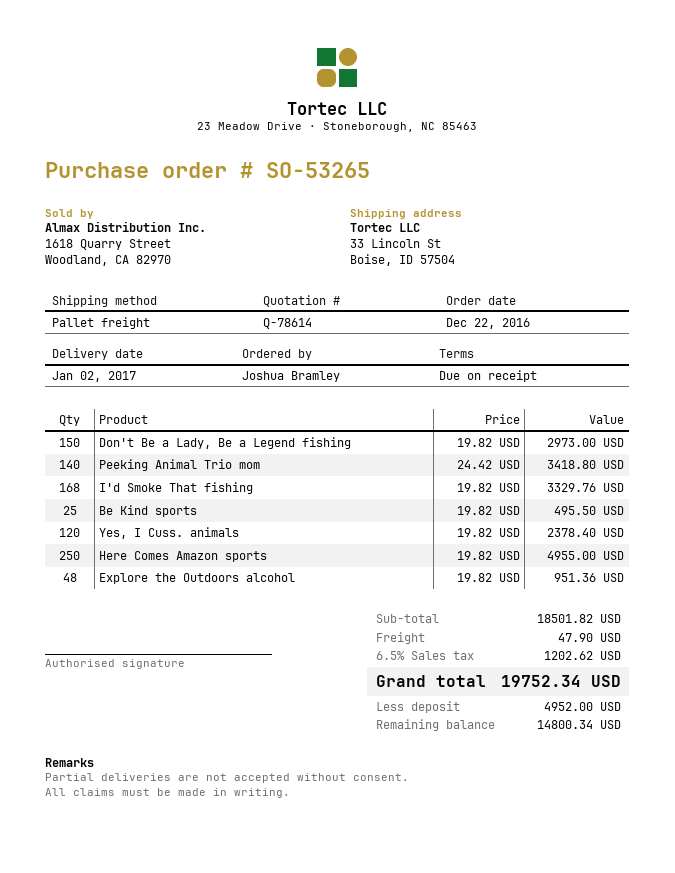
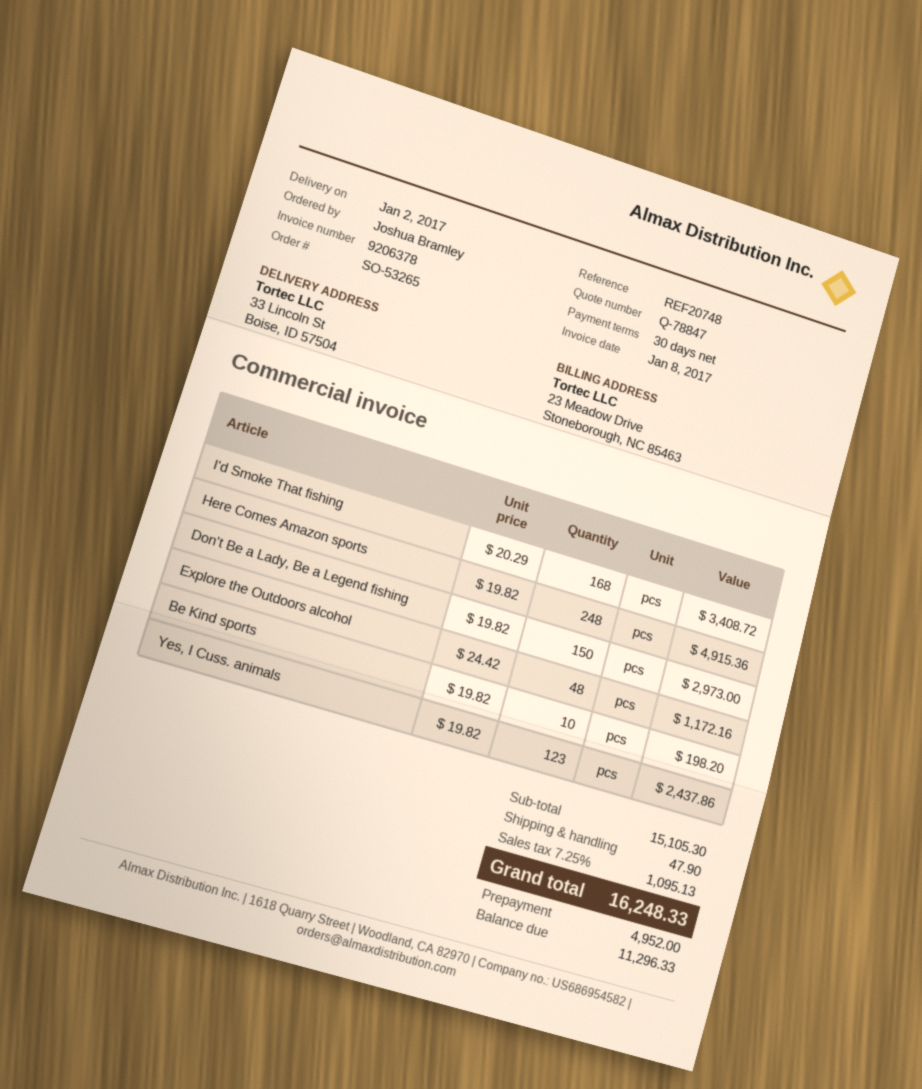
quote number: Q-78614 -> Q-78847
payment terms: on receipt -> 30 days
Peeking Animal Trio mom: 140 x 24.42 = 3418.80 -> none
I'd Smoke That fishing: 168 x 19.82 = 3329.76 -> 168 x 20.29 = 3408.72
Be Kind sports: 25 x 19.82 = 495.50 -> 10 x 19.82 = 198.20
Yes, I Cuss. animals: 120 x 19.82 = 2378.40 -> 123 x 19.82 = 2437.86
Here Comes Amazon sports: 250 x 19.82 = 4955.00 -> 248 x 19.82 = 4915.36
Explore the Outdoors alcohol: 48 x 19.82 = 951.36 -> 48 x 24.42 = 1172.16
subtotal: 18501.82 -> 15105.30
tax: 6.5% = 1202.62 -> 7.25% = 1095.13
total: 19752.34 -> 16248.33
balance: 14800.34 -> 11296.33

